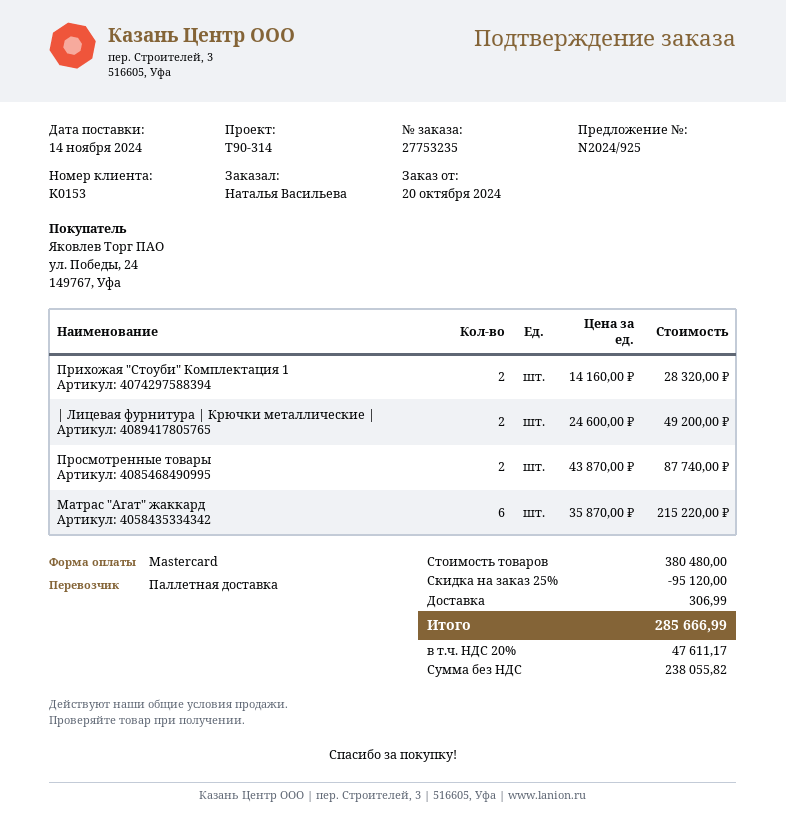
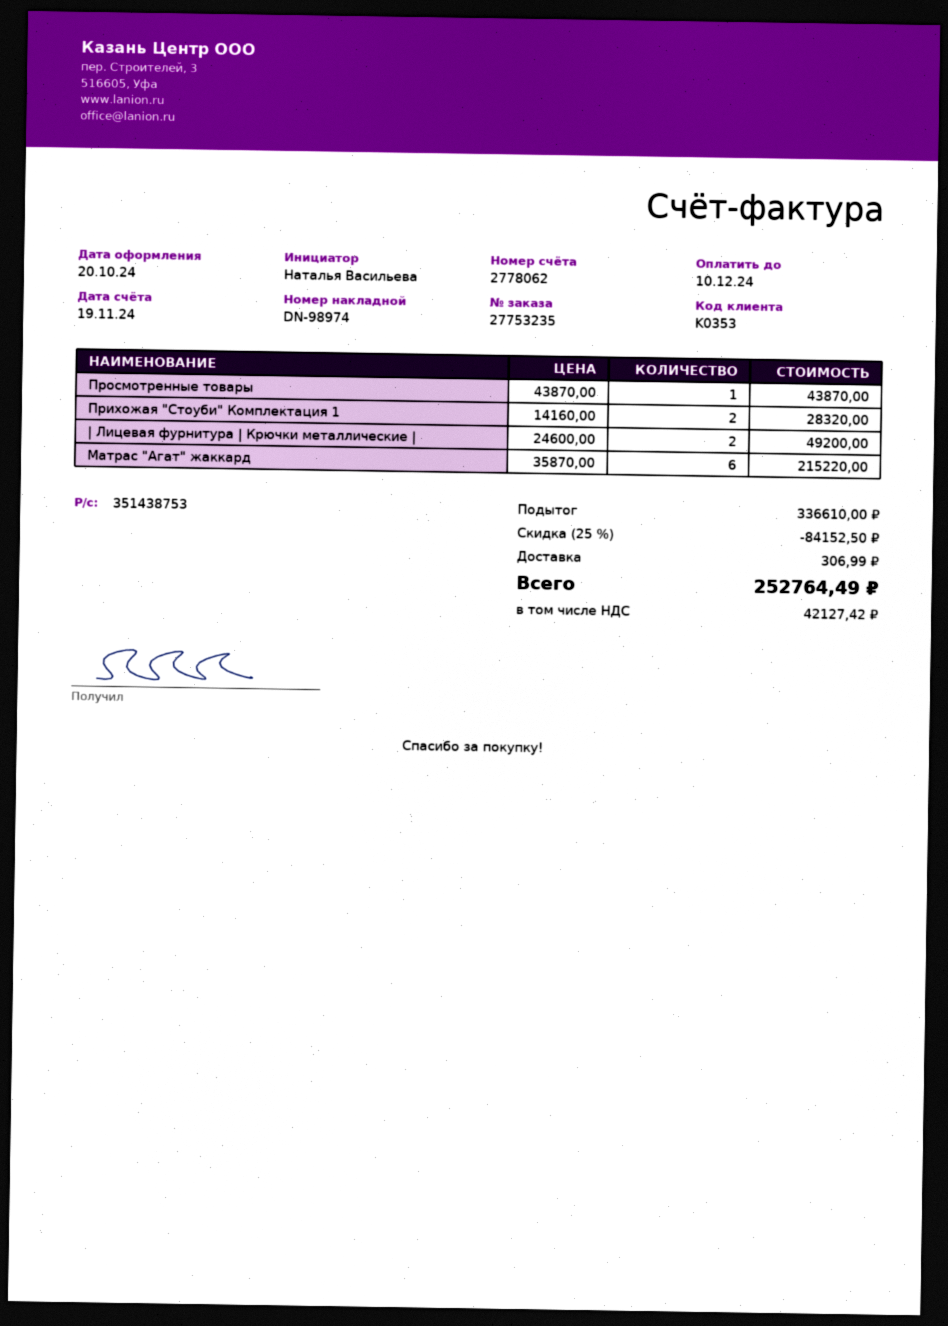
customer number: K0153 -> K0353
Просмотренные товары: 2 x 43870.00 = 87740.00 -> 1 x 43870.00 = 43870.00
subtotal: 380480.00 -> 336610.00
discount: 25% = 95120.00 -> 25% = 84152.50
tax: 47611.17 -> 42127.42
total: 285666.99 -> 252764.49

